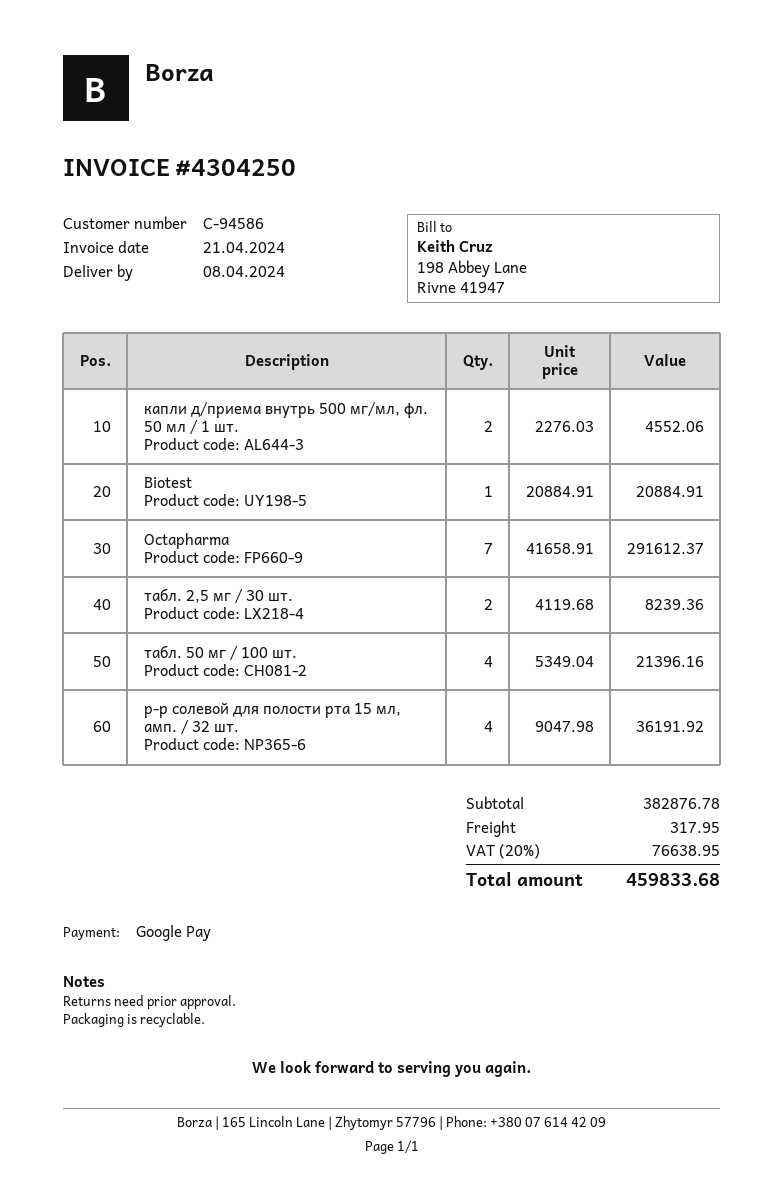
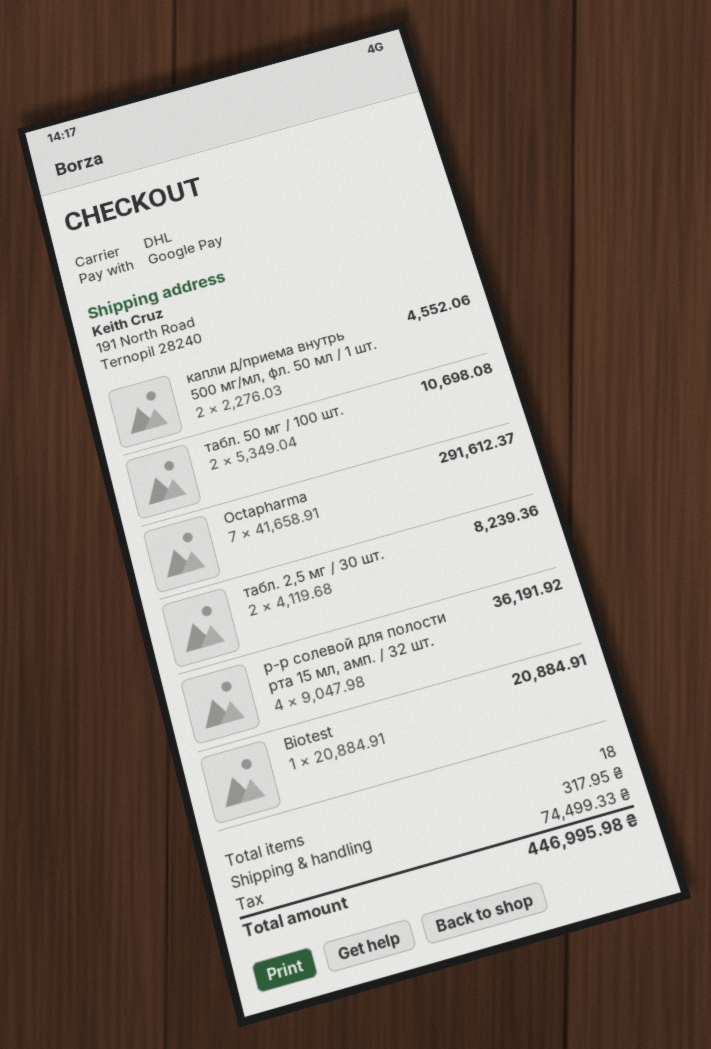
табл. 50 мг / 100 шт.: 4 x 5349.04 = 21396.16 -> 2 x 5349.04 = 10698.08
tax: 76638.95 -> 74499.33
total: 459833.68 -> 446995.98

